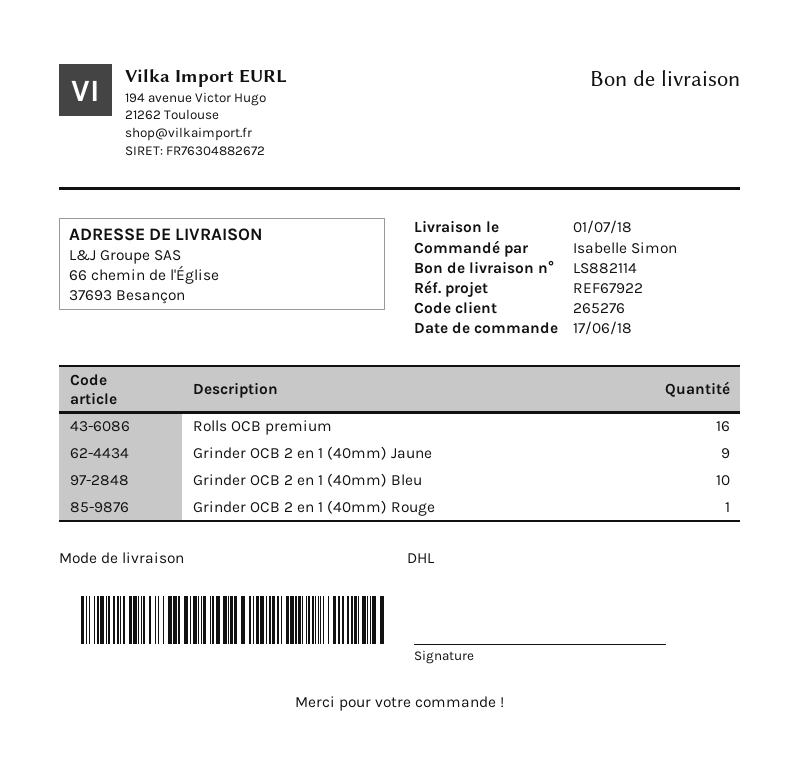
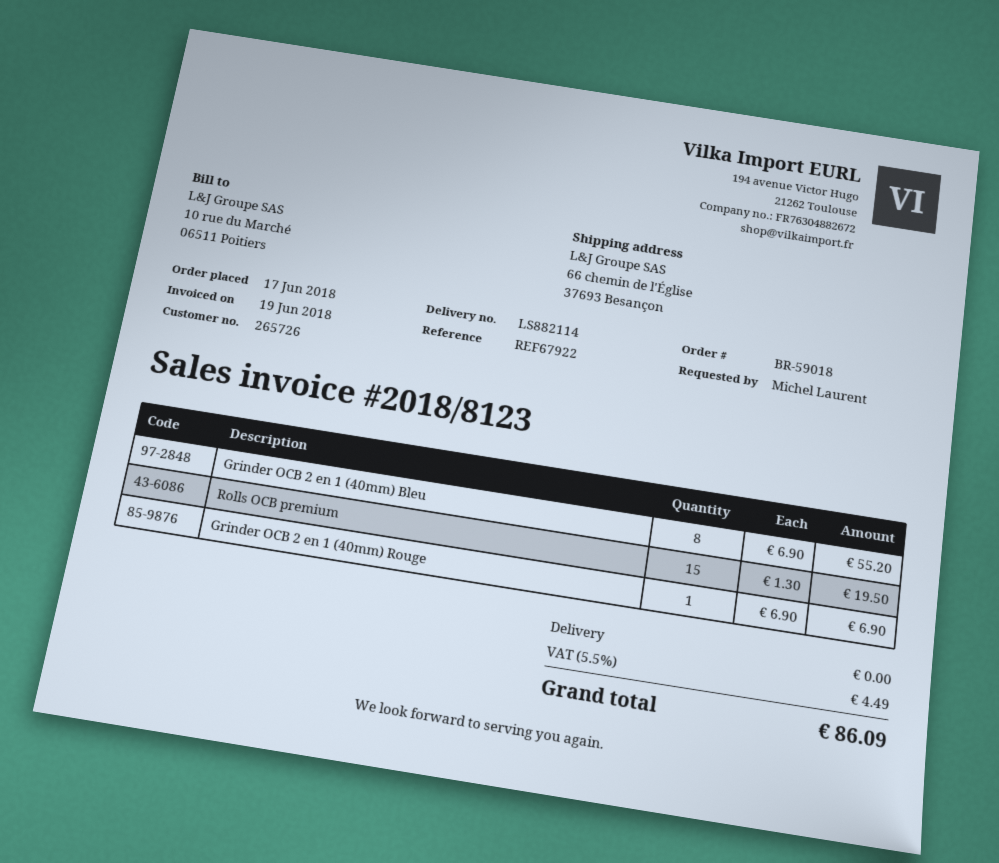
customer number: 265276 -> 265726
ordered by: Isabelle Simon -> Michel Laurent
Rolls OCB premium: 16 -> 15
Grinder OCB 2 en 1 (40mm) Jaune: 9 -> none
Grinder OCB 2 en 1 (40mm) Bleu: 10 -> 8

